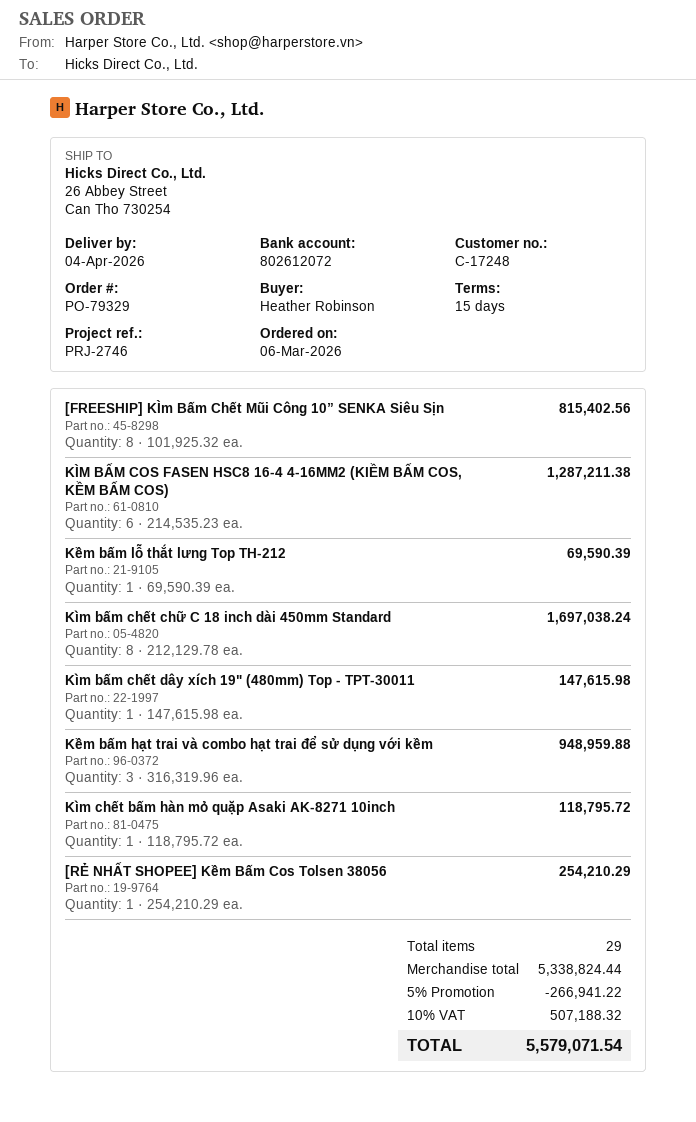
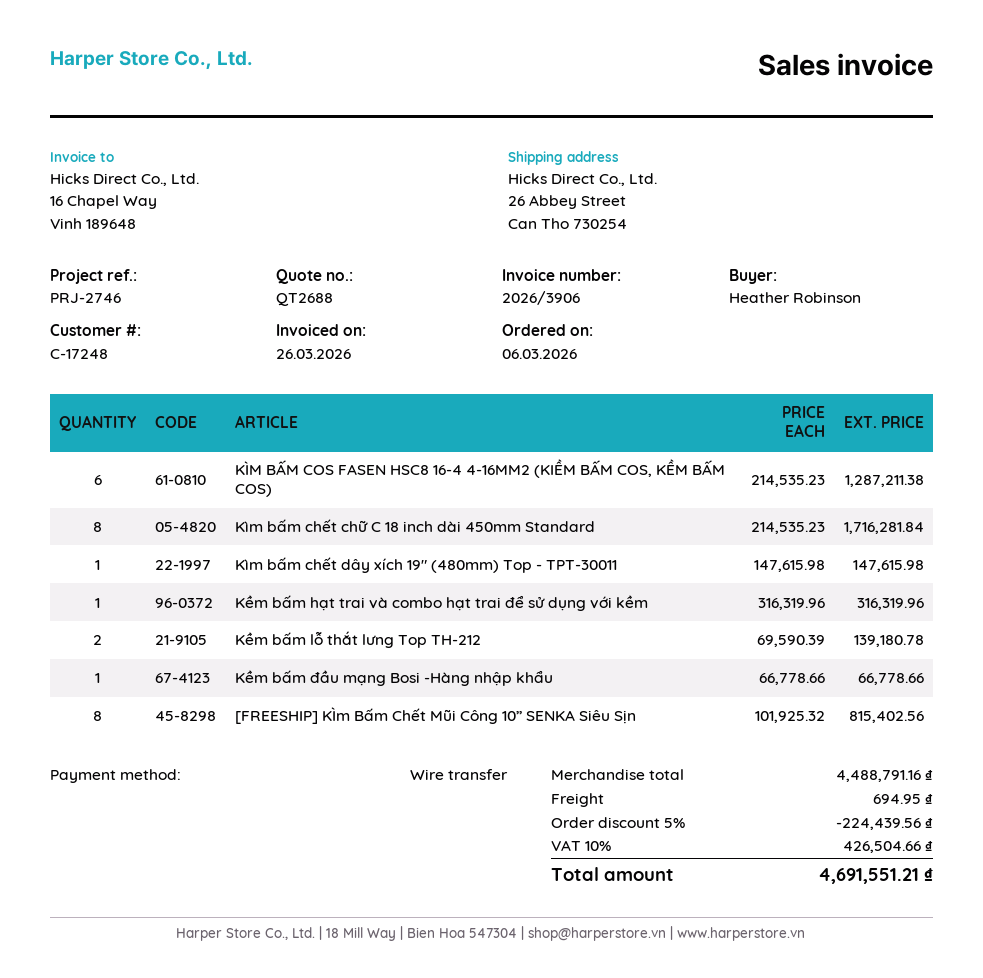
Kềm bấm lỗ thắt lưng Top TH-212: 1 x 69590.39 = 69590.39 -> 2 x 69590.39 = 139180.78
Kìm bấm chết chữ C 18 inch dài 450mm Standard: 8 x 212129.78 = 1697038.24 -> 8 x 214535.23 = 1716281.84
Kềm bấm hạt trai và combo hạt trai để sử dụng với kềm: 3 x 316319.96 = 948959.88 -> 1 x 316319.96 = 316319.96
Kìm chết bấm hàn mỏ quặp Asaki AK-8271 10inch: 1 x 118795.72 = 118795.72 -> none
[RẺ NHẤT SHOPEE] Kềm Bấm Cos Tolsen 38056: 1 x 254210.29 = 254210.29 -> none
Kềm bấm đầu mạng Bosi -Hàng nhập khẩu: none -> 1 x 66778.66 = 66778.66
subtotal: 5338824.44 -> 4488791.16
discount: 5% = 266941.22 -> 5% = 224439.56
shipping: none -> 694.95
tax: 10% = 507188.32 -> 10% = 426504.66
total: 5579071.54 -> 4691551.21

